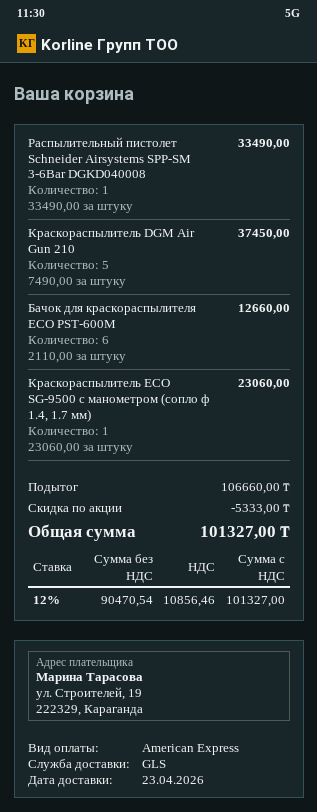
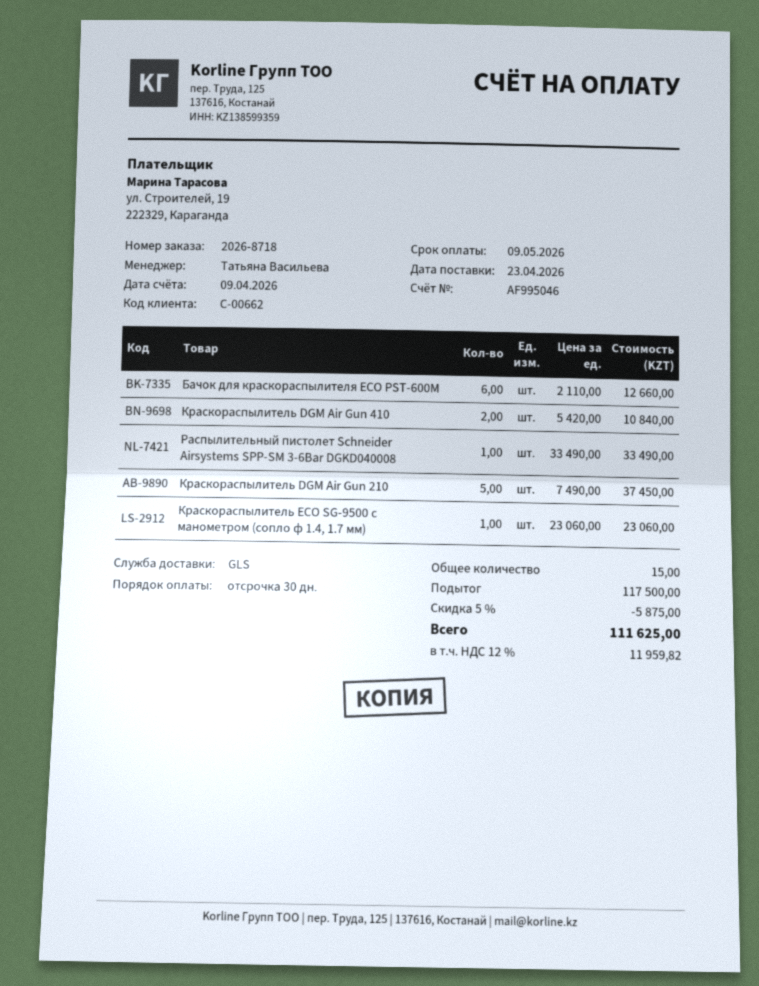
Краскораспылитель DGM Air Gun 410: none -> 2 x 5420.00 = 10840.00
subtotal: 106660.00 -> 117500.00
discount: 5333.00 -> 5875.00
tax: 12% = 10856.46 -> 12% = 11959.82
total: 101327.00 -> 111625.00

